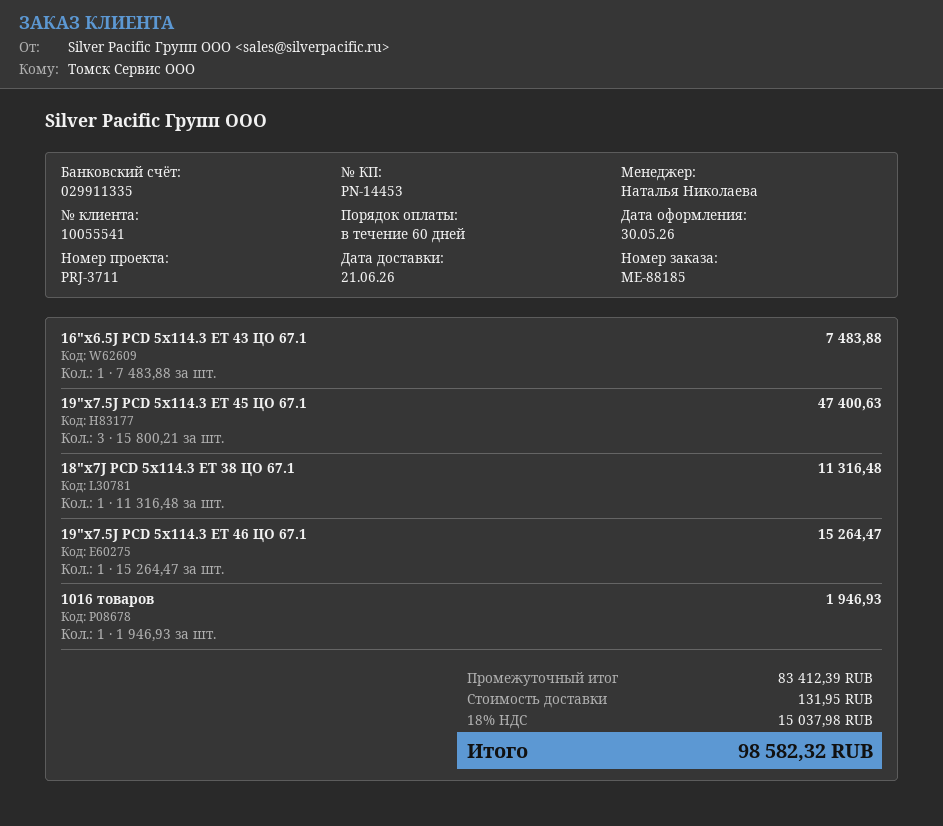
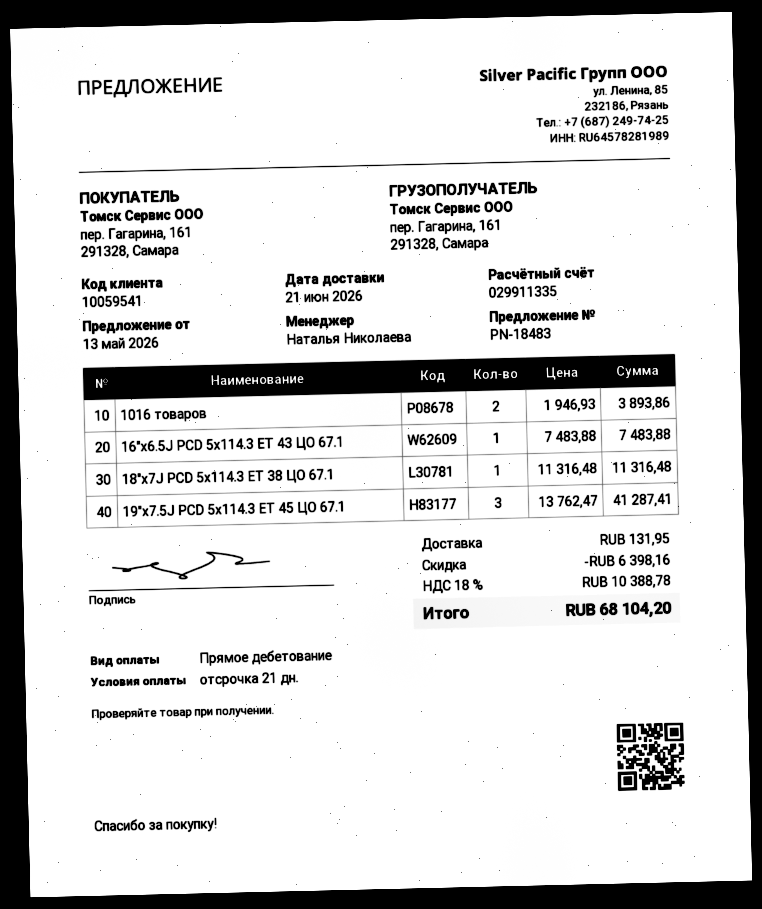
quote number: PN-14453 -> PN-18483
payment terms: 60 days -> 21 days
customer number: 10055541 -> 10059541
19"x7.5J PCD 5x114.3 ЕТ 45 ЦО 67.1: 3 x 15800.21 = 47400.63 -> 3 x 13762.47 = 41287.41
19"x7.5J PCD 5x114.3 ЕТ 46 ЦО 67.1: 1 x 15264.47 = 15264.47 -> none
1016 товаров: 1 x 1946.93 = 1946.93 -> 2 x 1946.93 = 3893.86
discount: none -> 6398.16
tax: 18% = 15037.98 -> 18% = 10388.78
total: 98582.32 -> 68104.20

